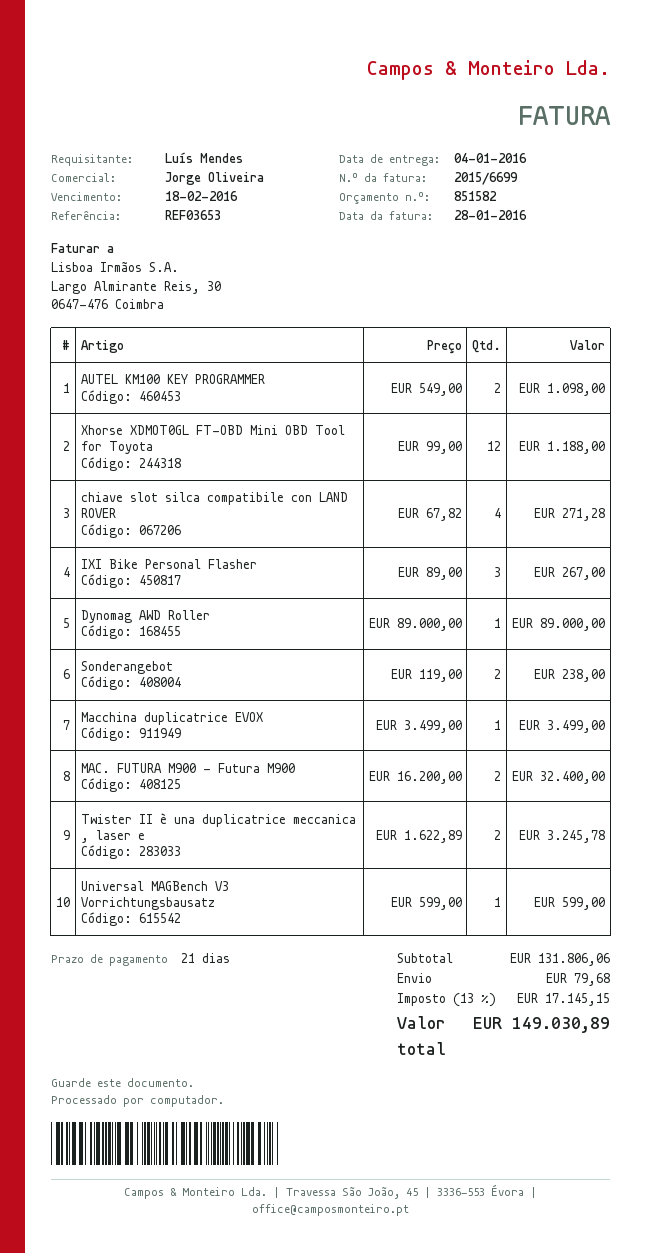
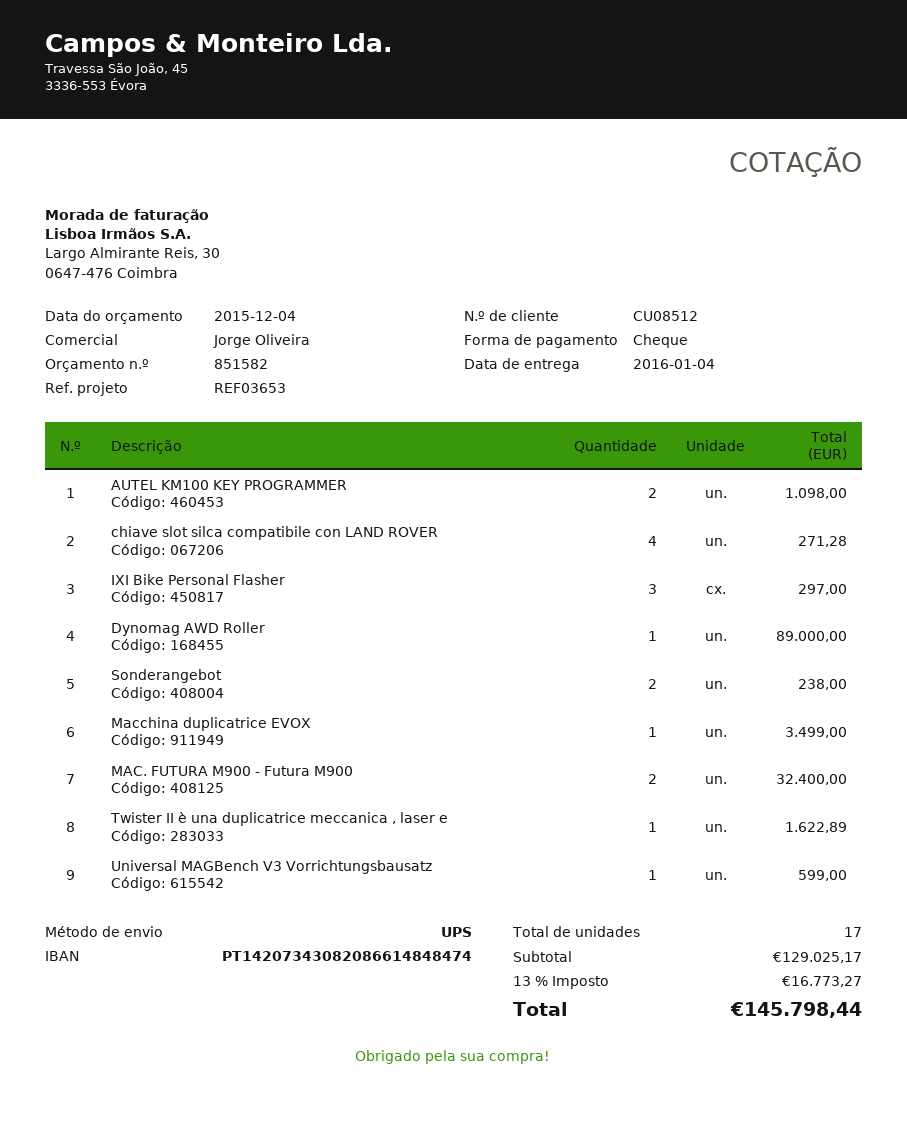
Xhorse XDMOT0GL FT-OBD Mini OBD Tool for Toyota: 12 for 1188.00 -> none
IXI Bike Personal Flasher: 3 for 267.00 -> 3 for 297.00
Twister II è una duplicatrice meccanica , laser e: 2 for 3245.78 -> 1 for 1622.89
subtotal: 131806.06 -> 129025.17
shipping: 79.68 -> none
tax: 13% = 17145.15 -> 13% = 16773.27
total: 149030.89 -> 145798.44

